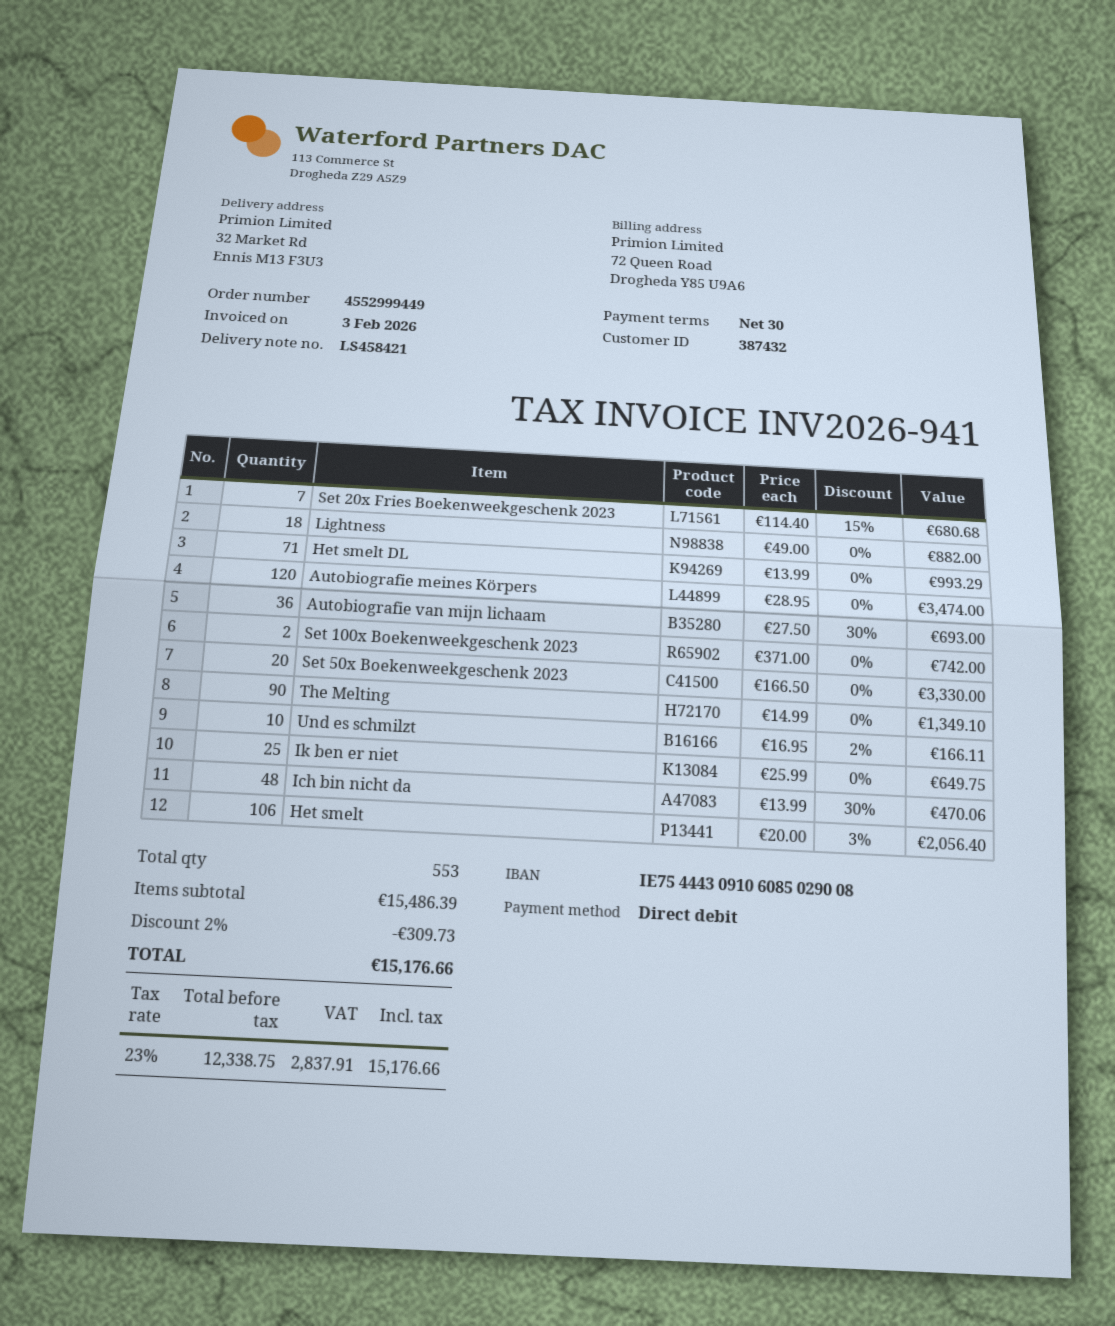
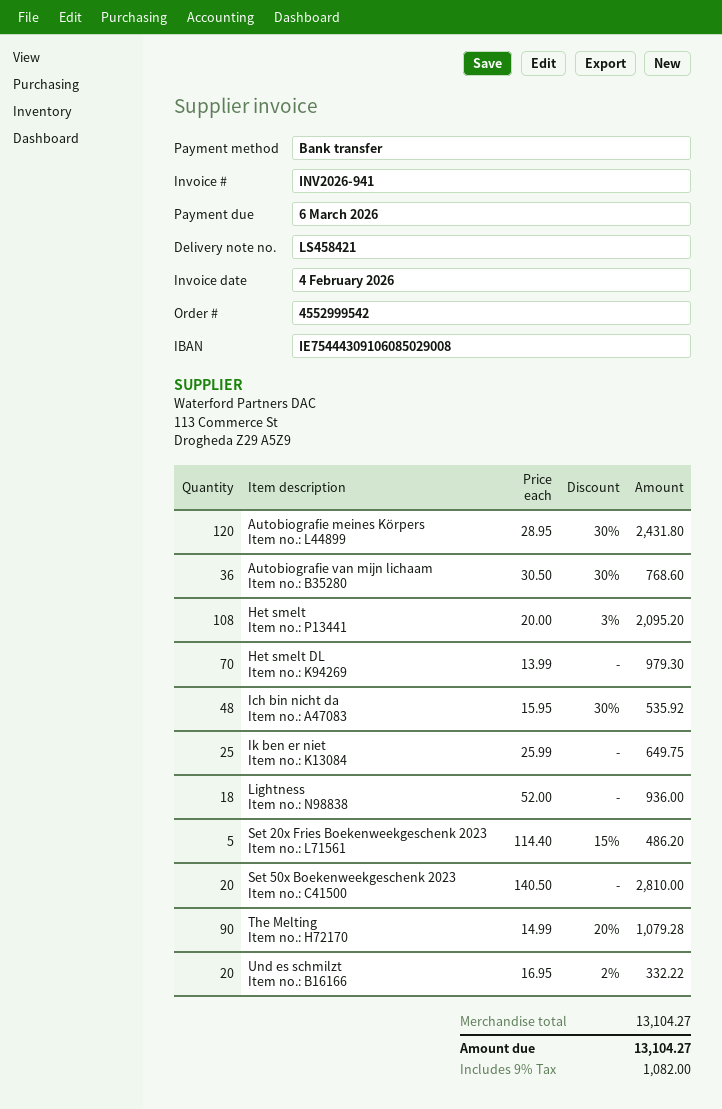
order number: 4552999449 -> 4552999542
invoice date: 2026-02-03 -> 2026-02-04
payment method: direct debit -> bank transfer
Set 20x Fries Boekenweekgeschenk 2023: 7 x 114.40 - 15% = 680.68 -> 5 x 114.40 - 15% = 486.20
Lightness: 18 x 49.00 = 882.00 -> 18 x 52.00 = 936.00
Het smelt DL: 71 x 13.99 = 993.29 -> 70 x 13.99 = 979.30
Autobiografie meines Körpers: 120 x 28.95 = 3474.00 -> 120 x 28.95 - 30% = 2431.80
Autobiografie van mijn lichaam: 36 x 27.50 - 30% = 693.00 -> 36 x 30.50 - 30% = 768.60
Set 100x Boekenweekgeschenk 2023: 2 x 371.00 = 742.00 -> none
Set 50x Boekenweekgeschenk 2023: 20 x 166.50 = 3330.00 -> 20 x 140.50 = 2810.00
The Melting: 90 x 14.99 = 1349.10 -> 90 x 14.99 - 20% = 1079.28
Und es schmilzt: 10 x 16.95 - 2% = 166.11 -> 20 x 16.95 - 2% = 332.22
Ich bin nicht da: 48 x 13.99 - 30% = 470.06 -> 48 x 15.95 - 30% = 535.92
Het smelt: 106 x 20.00 - 3% = 2056.40 -> 108 x 20.00 - 3% = 2095.20
subtotal: 15486.39 -> 13104.27
discount: 2% = 309.73 -> none
tax: 23% = 2837.91 -> 9% = 1082.00
total: 15176.66 -> 13104.27

